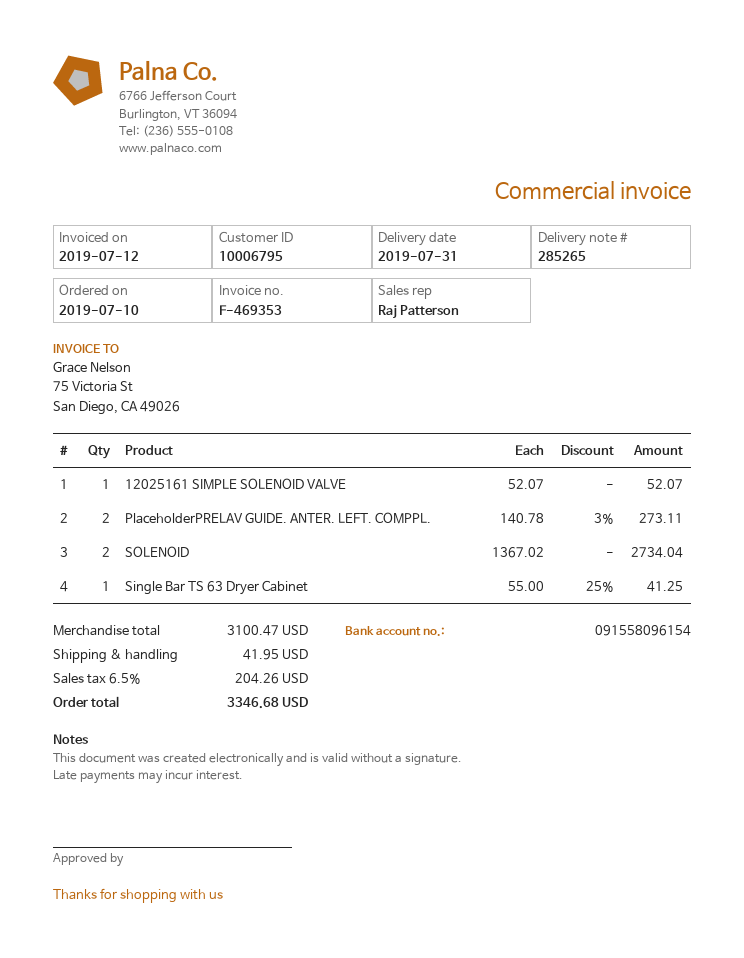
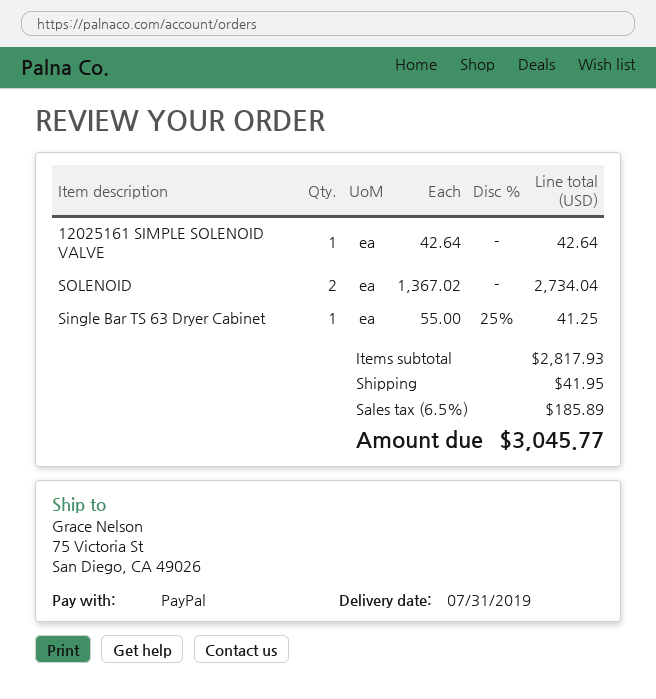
12025161 SIMPLE SOLENOID VALVE: 1 x 52.07 = 52.07 -> 1 x 42.64 = 42.64
PlaceholderPRELAV GUIDE. ANTER. LEFT. COMPPL.: 2 x 140.78 - 3% = 273.11 -> none
subtotal: 3100.47 -> 2817.93
tax: 6.5% = 204.26 -> 6.5% = 185.89
total: 3346.68 -> 3045.77

